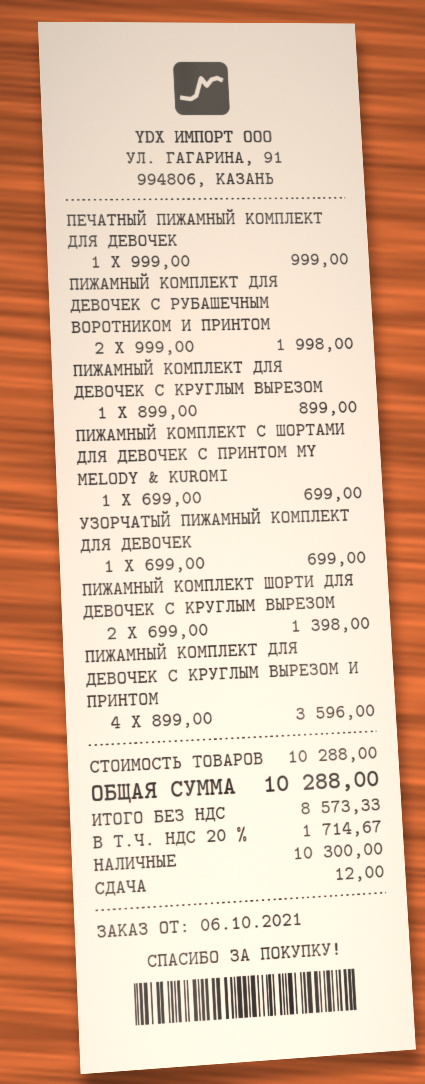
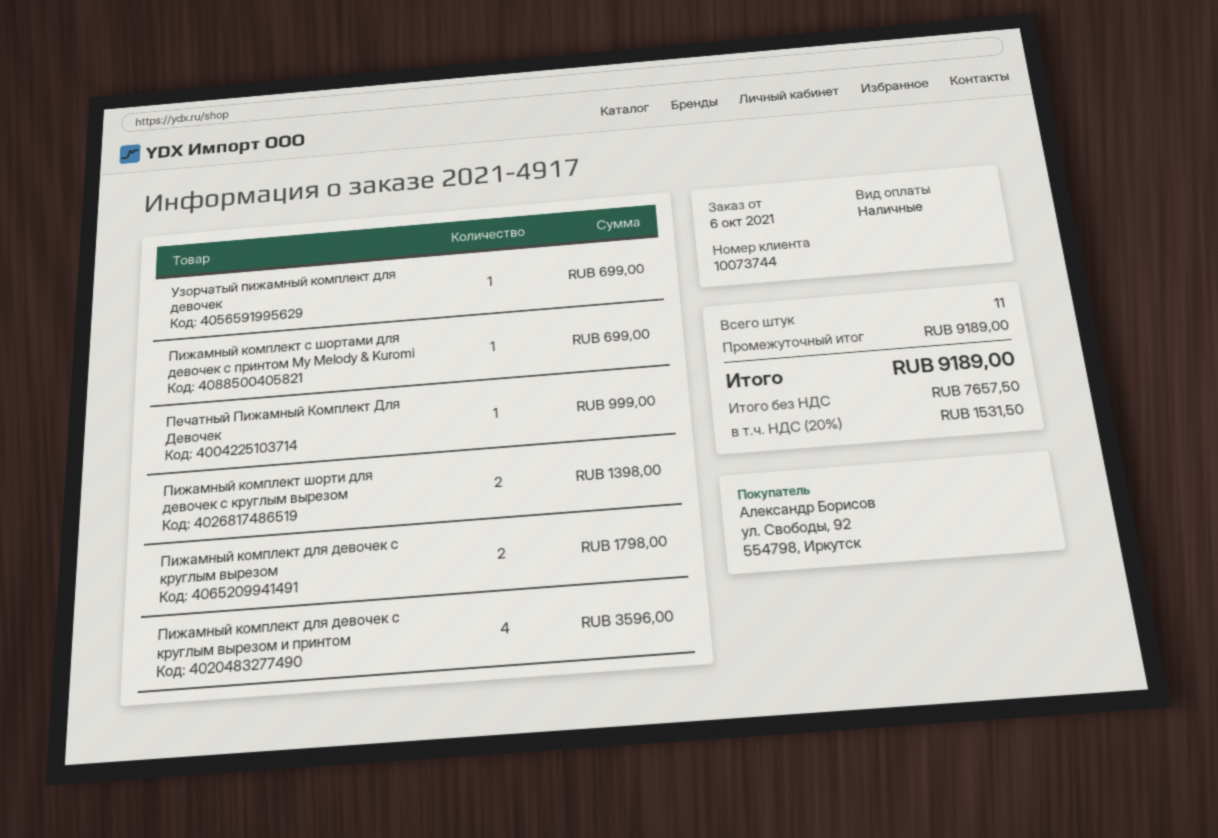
ПИЖАМНЫЙ КОМПЛЕКТ ДЛЯ ДЕВОЧЕК С РУБАШЕЧНЫМ ВОРОТНИКОМ И ПРИНТОМ: 2 for 1998.00 -> none
ПИЖАМНЫЙ КОМПЛЕКТ ДЛЯ ДЕВОЧЕК С КРУГЛЫМ ВЫРЕЗОМ: 1 for 899.00 -> 2 for 1798.00
subtotal: 10288.00 -> 9189.00
net: 8573.33 -> 7657.50
tax: 20% = 1714.67 -> 20% = 1531.50
total: 10288.00 -> 9189.00

